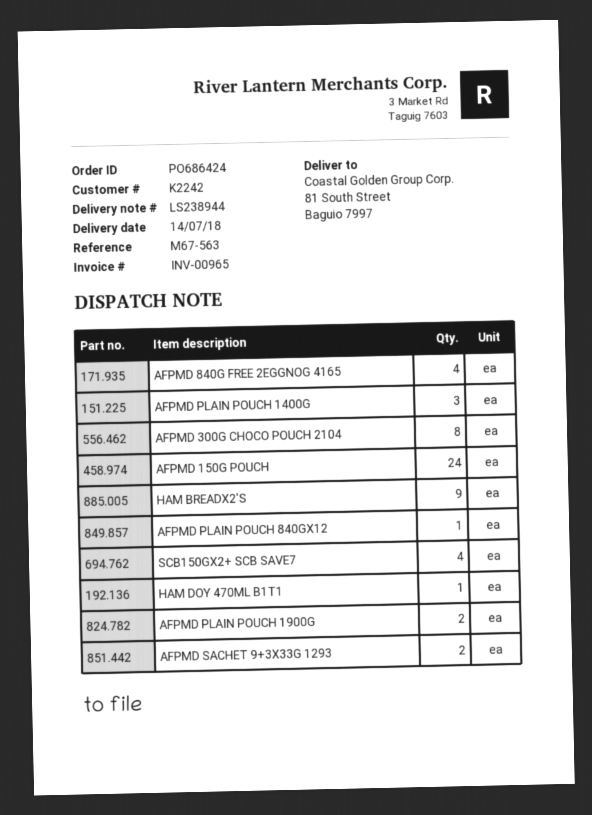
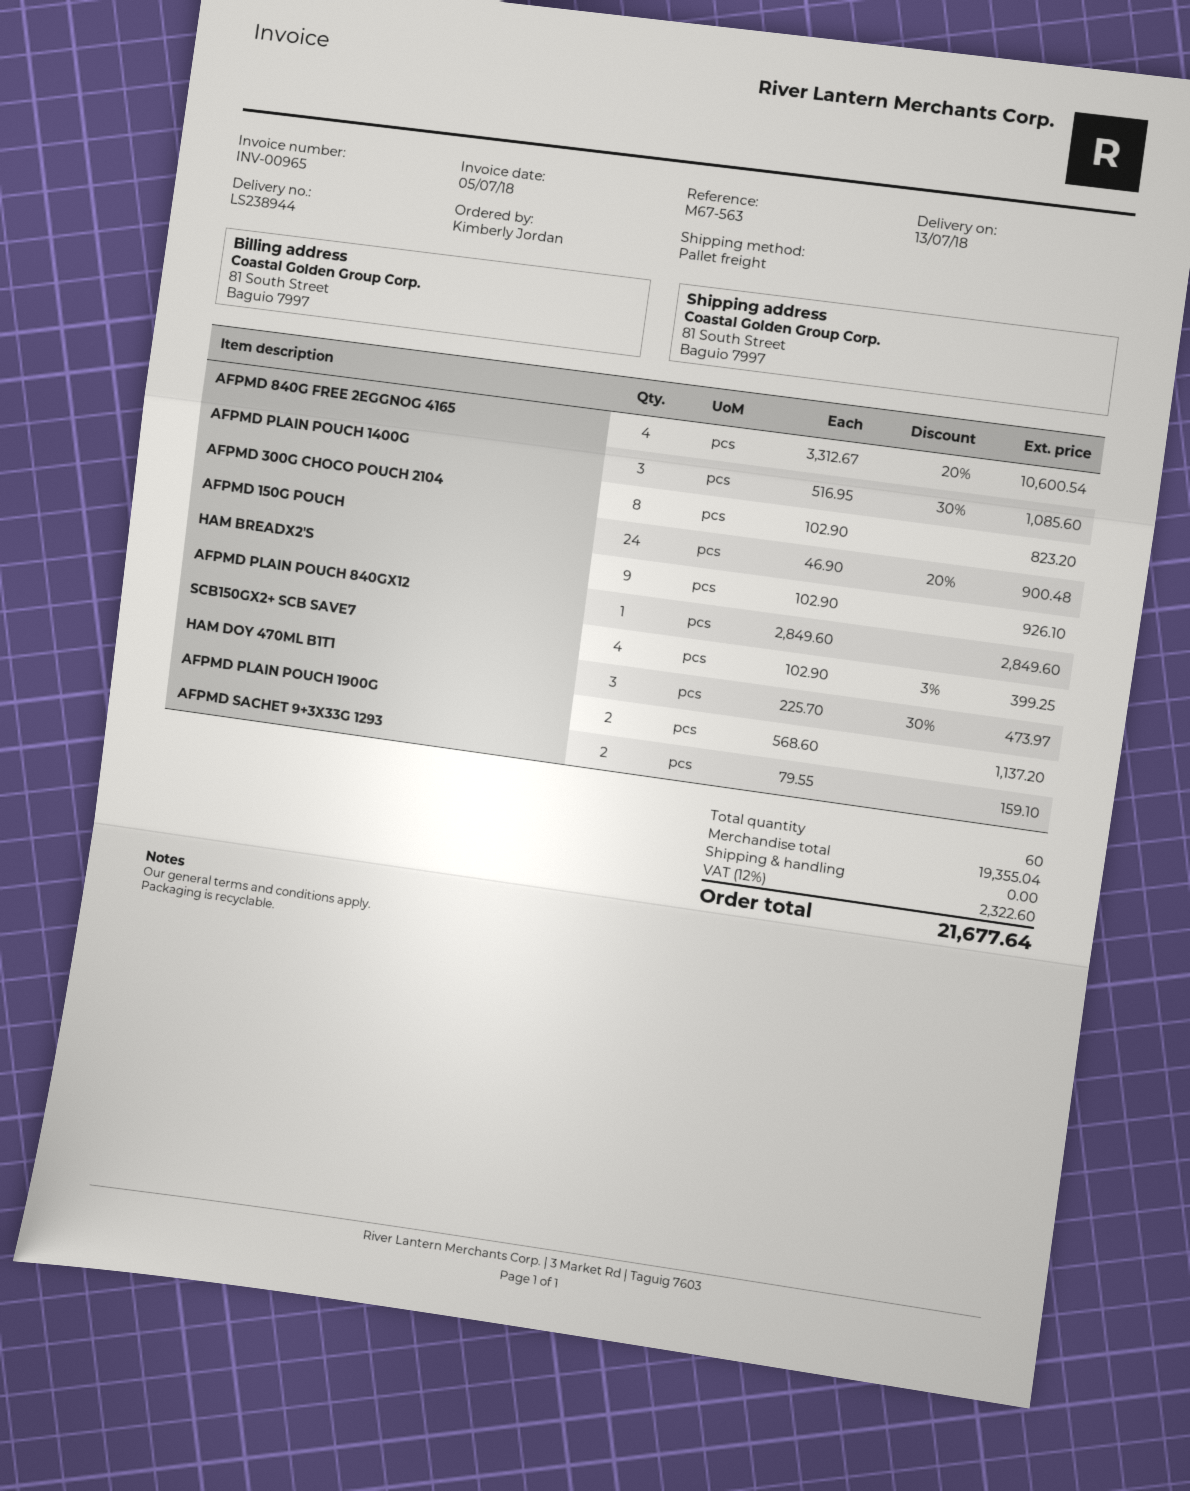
delivery date: 2018-07-14 -> 2018-07-13
HAM DOY 470ML B1T1: 1 -> 3

